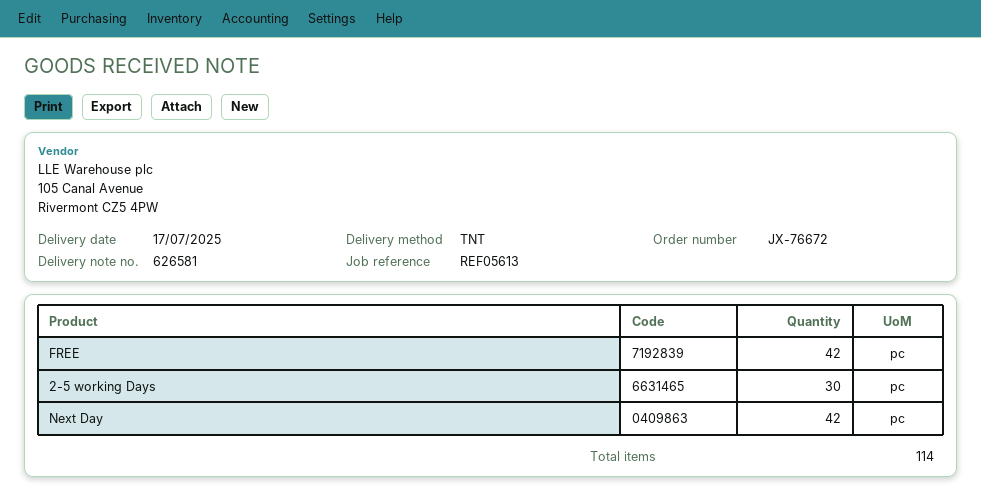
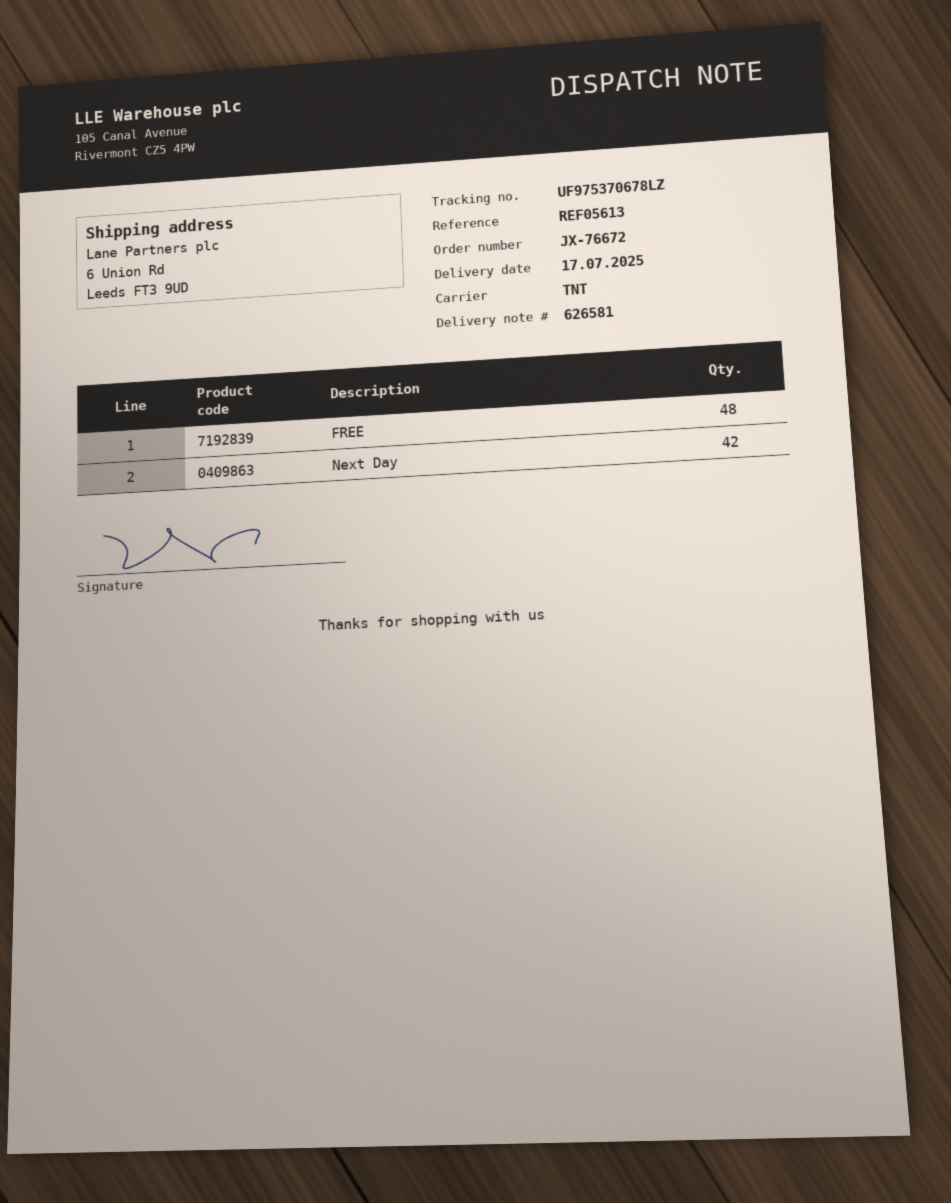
FREE: 42 -> 48
2-5 working Days: 30 -> none

